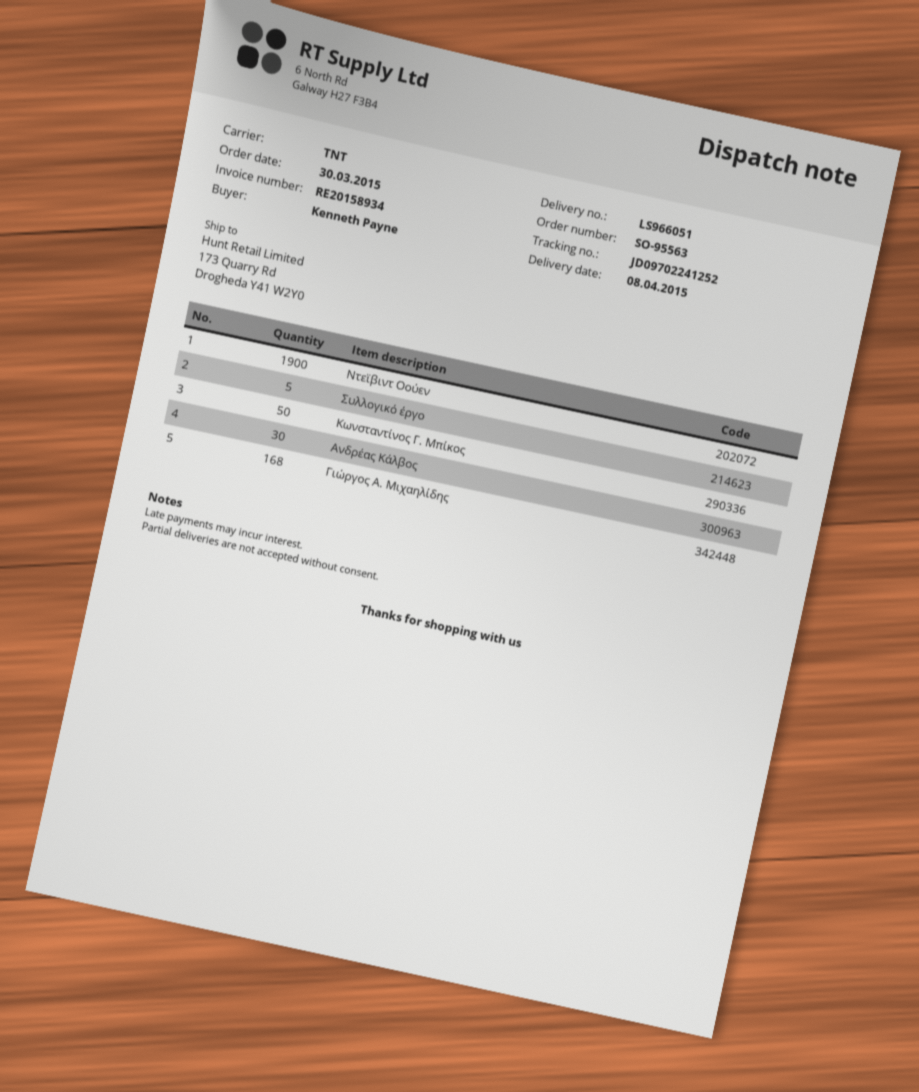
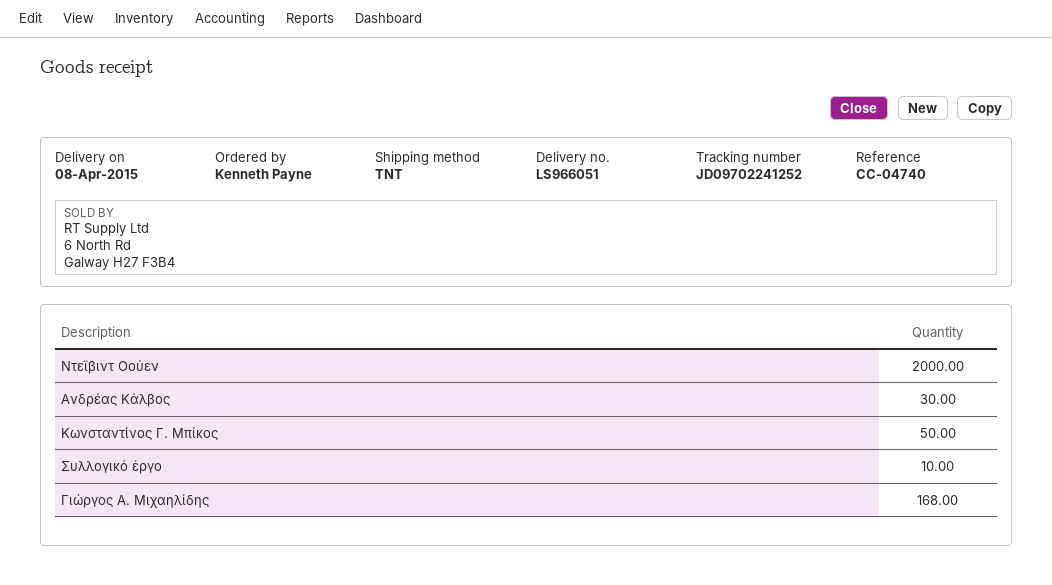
Ντεϊβιντ Οούεν: 1900 -> 2000
Συλλογικό έργο: 5 -> 10

